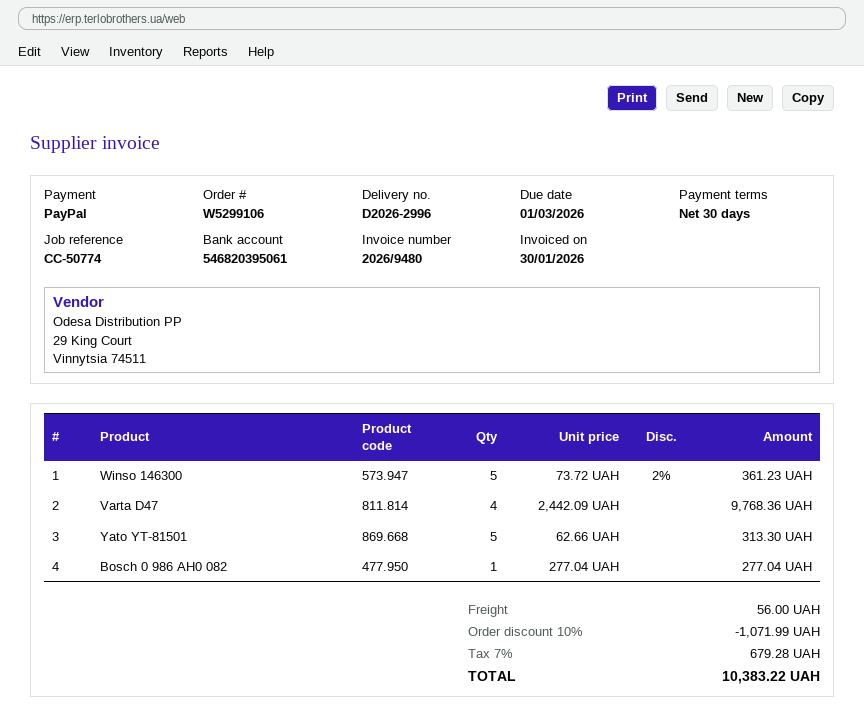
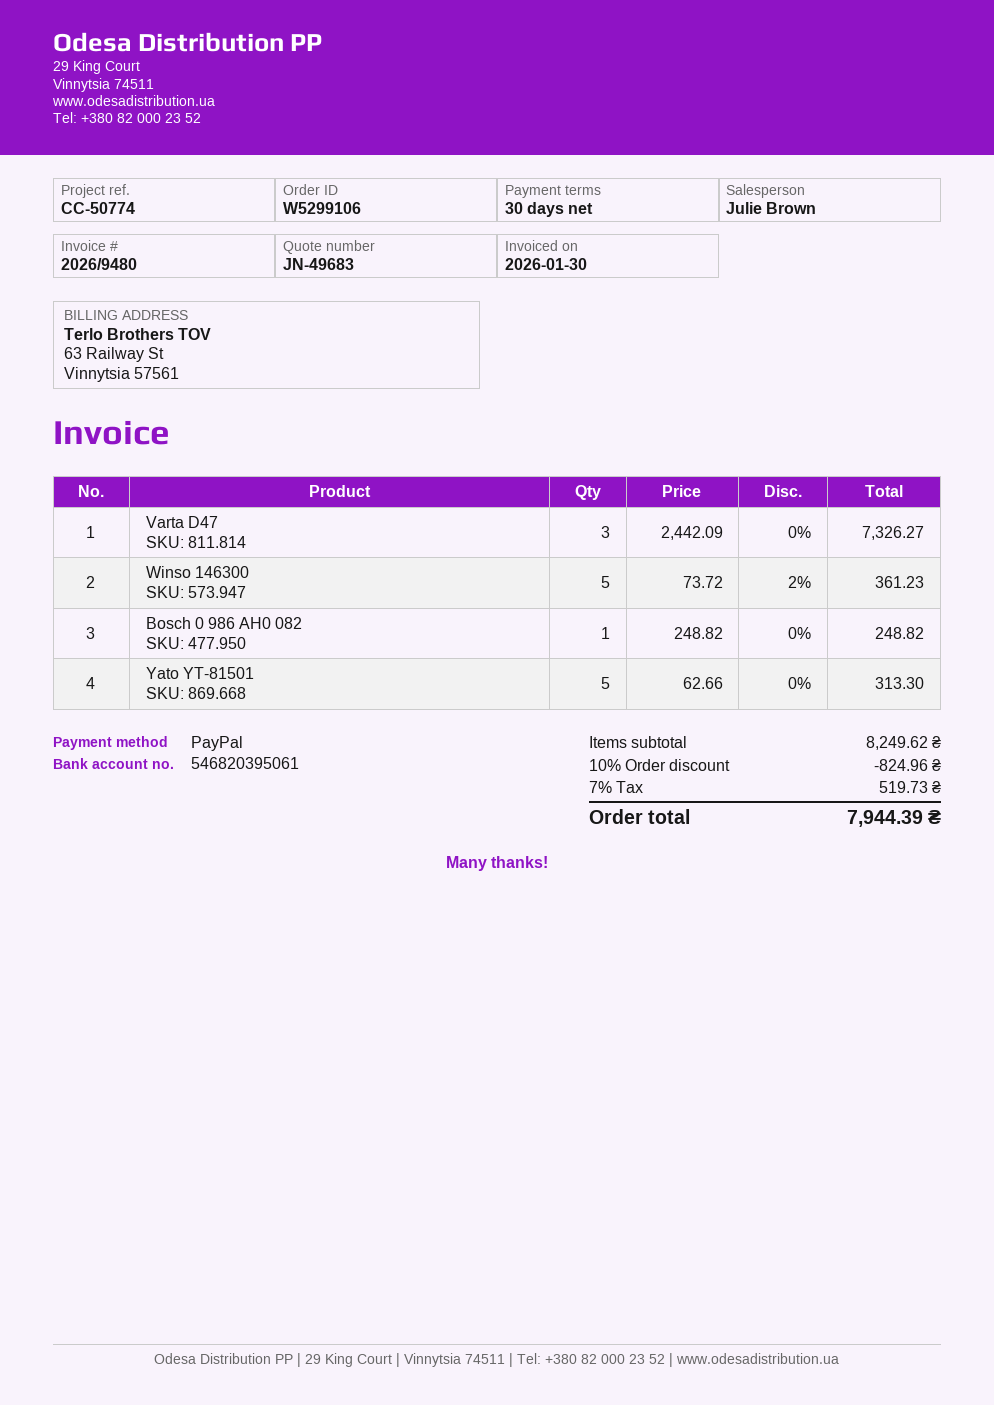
Varta D47: 4 x 2442.09 = 9768.36 -> 3 x 2442.09 = 7326.27
Bosch 0 986 AH0 082: 1 x 277.04 = 277.04 -> 1 x 248.82 = 248.82
discount: 10% = 1071.99 -> 10% = 824.96
shipping: 56.00 -> none
tax: 7% = 679.28 -> 7% = 519.73
total: 10383.22 -> 7944.39

